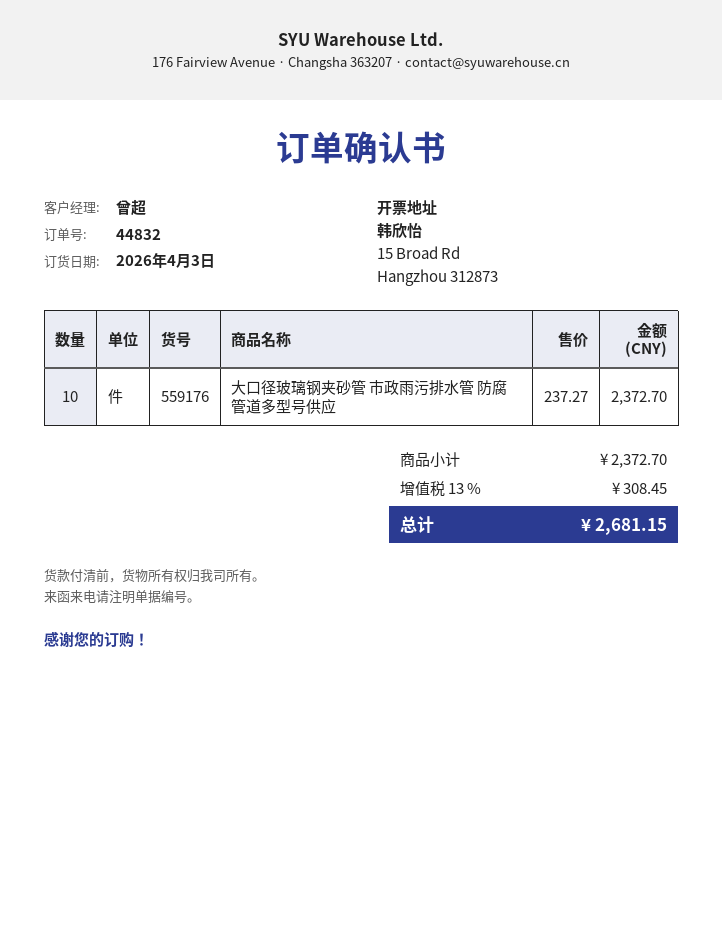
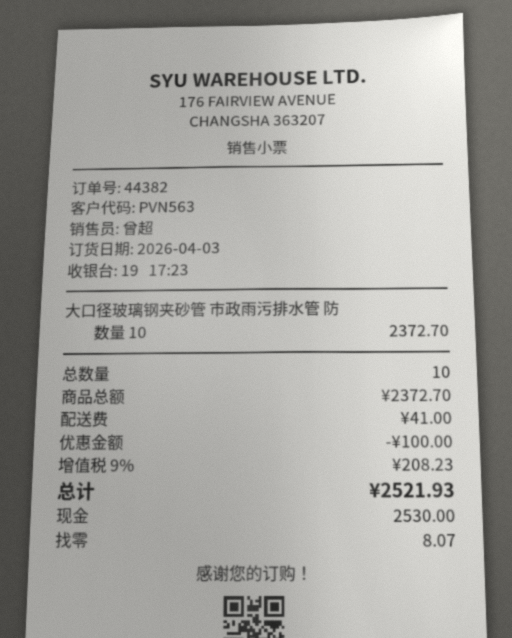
order number: 44832 -> 44382
discount: none -> 100.00
shipping: none -> 41.00
tax: 13% = 308.45 -> 9% = 208.23
total: 2681.15 -> 2521.93

